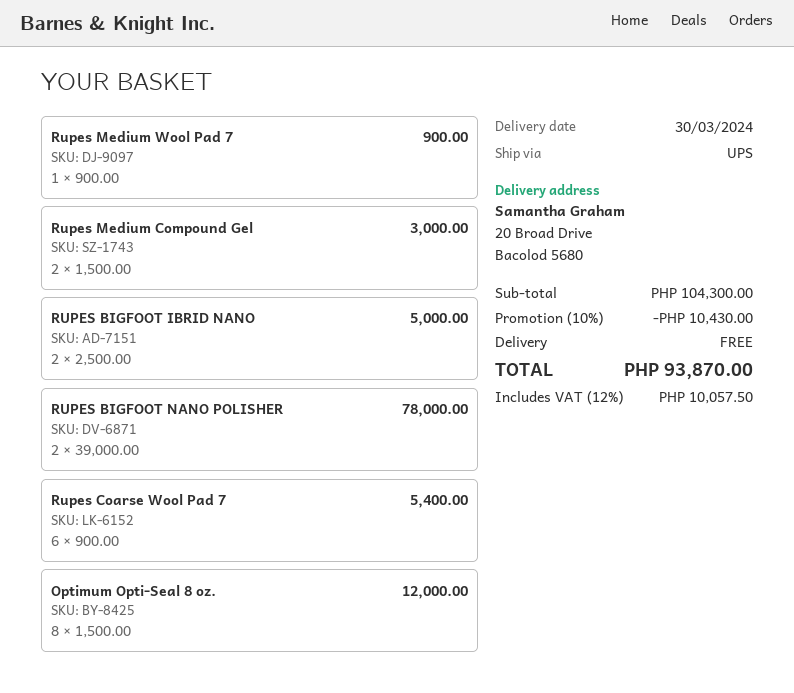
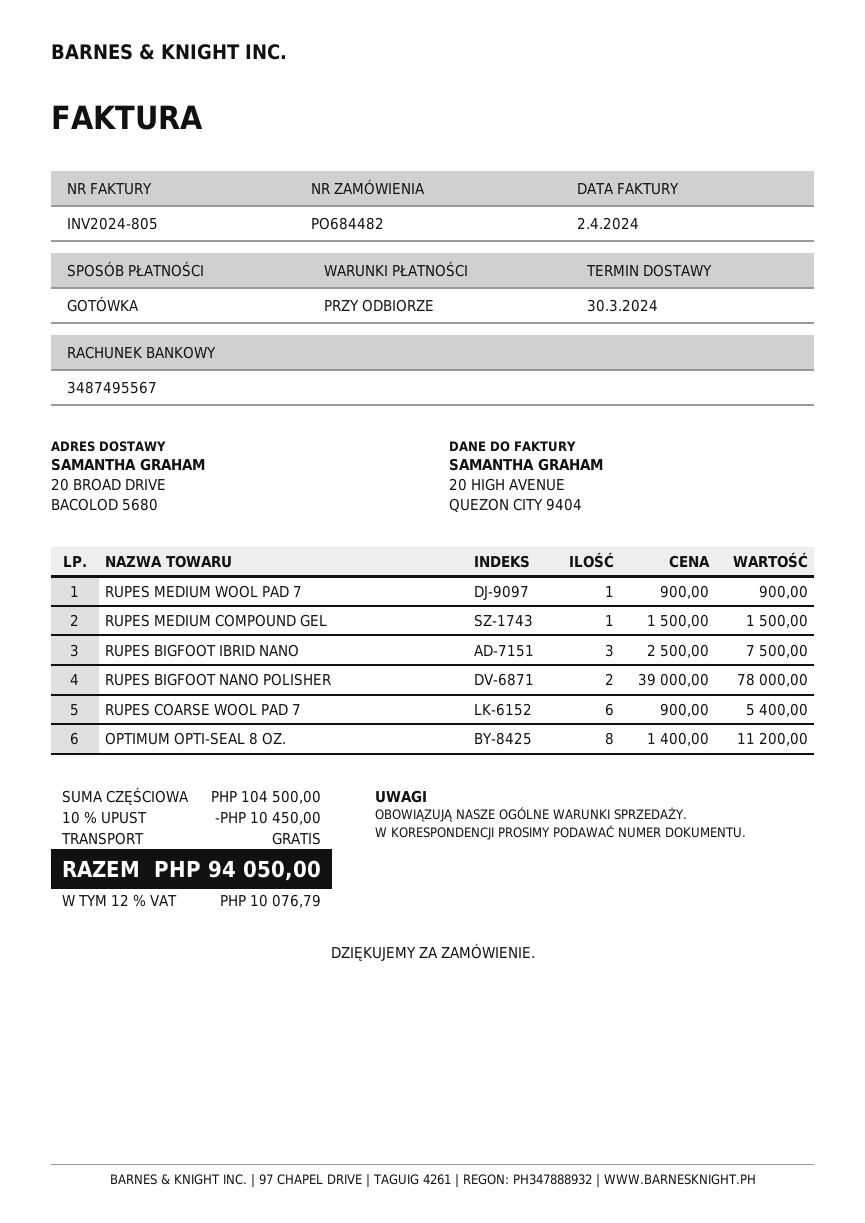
Rupes Medium Compound Gel: 2 x 1500.00 = 3000.00 -> 1 x 1500.00 = 1500.00
RUPES BIGFOOT IBRID NANO: 2 x 2500.00 = 5000.00 -> 3 x 2500.00 = 7500.00
Optimum Opti-Seal 8 oz.: 8 x 1500.00 = 12000.00 -> 8 x 1400.00 = 11200.00
subtotal: 104300.00 -> 104500.00
discount: 10% = 10430.00 -> 10% = 10450.00
tax: 12% = 10057.50 -> 12% = 10076.79
total: 93870.00 -> 94050.00

